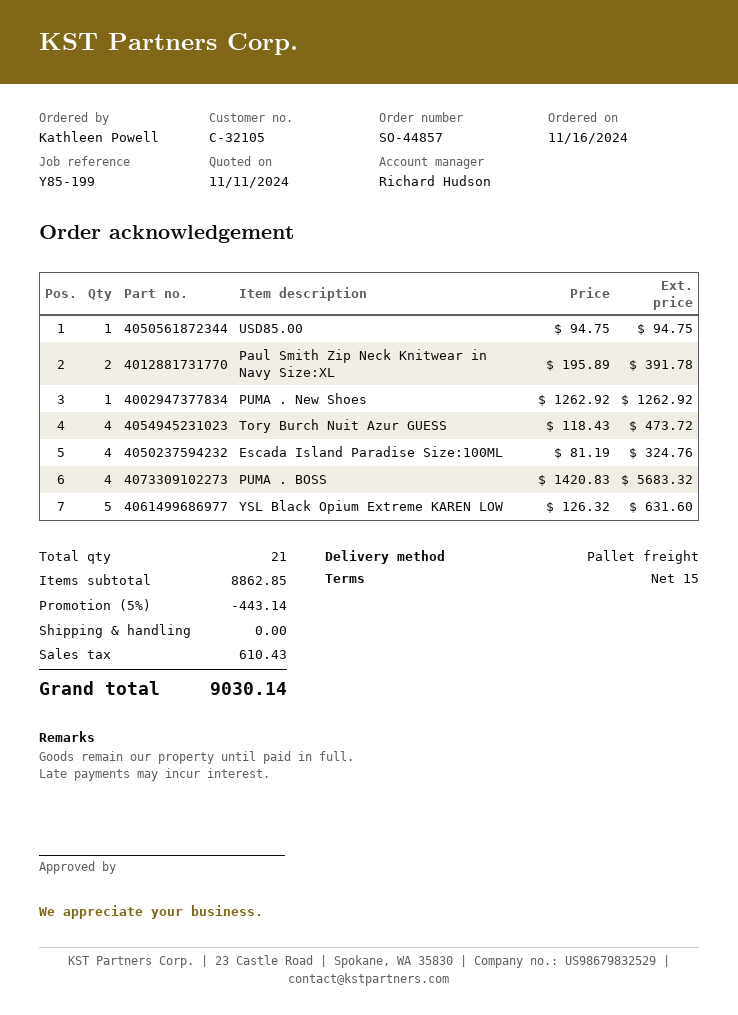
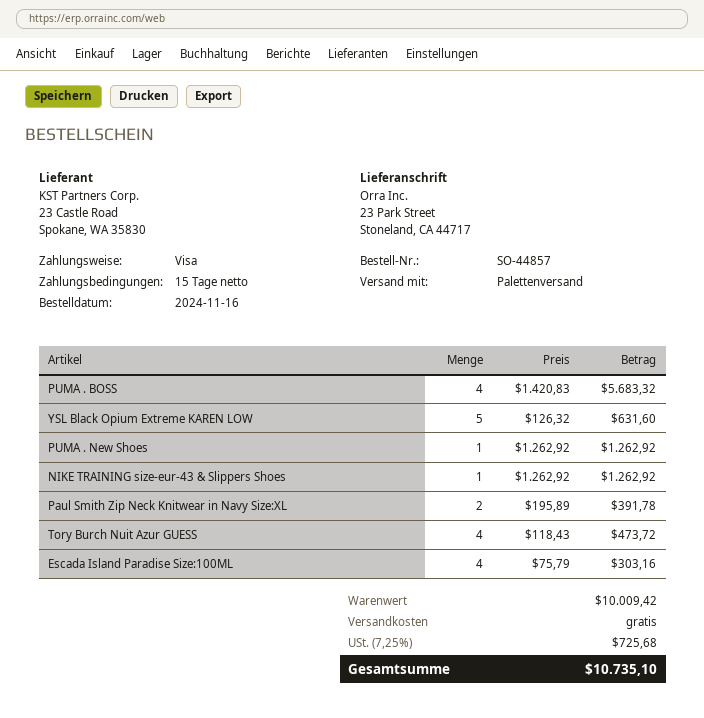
USD85.00: 1 x 94.75 = 94.75 -> none
Escada Island Paradise Size:100ML: 4 x 81.19 = 324.76 -> 4 x 75.79 = 303.16
NIKE TRAINING size-eur-43 & Slippers Shoes: none -> 1 x 1262.92 = 1262.92
subtotal: 8862.85 -> 10009.42
discount: 5% = 443.14 -> none
tax: 610.43 -> 725.68
total: 9030.14 -> 10735.10

